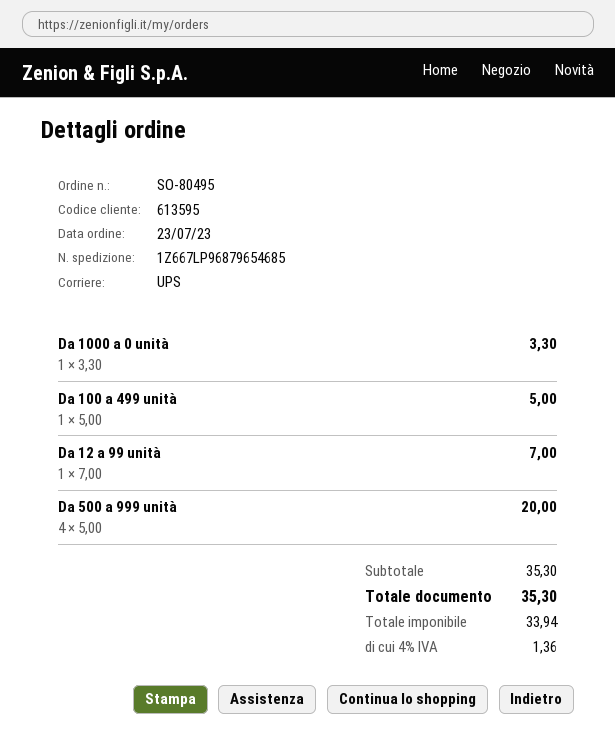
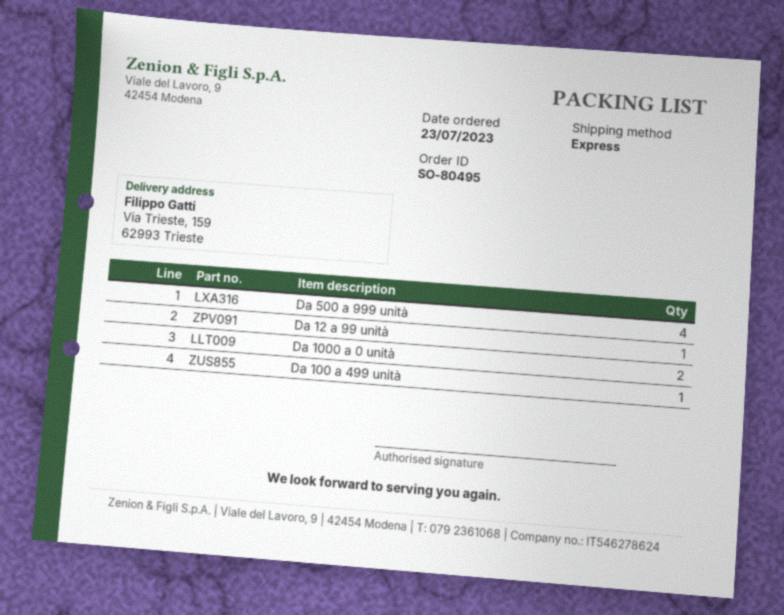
shipping method: UPS -> express
Da 1000 a 0 unità: 1 -> 2

